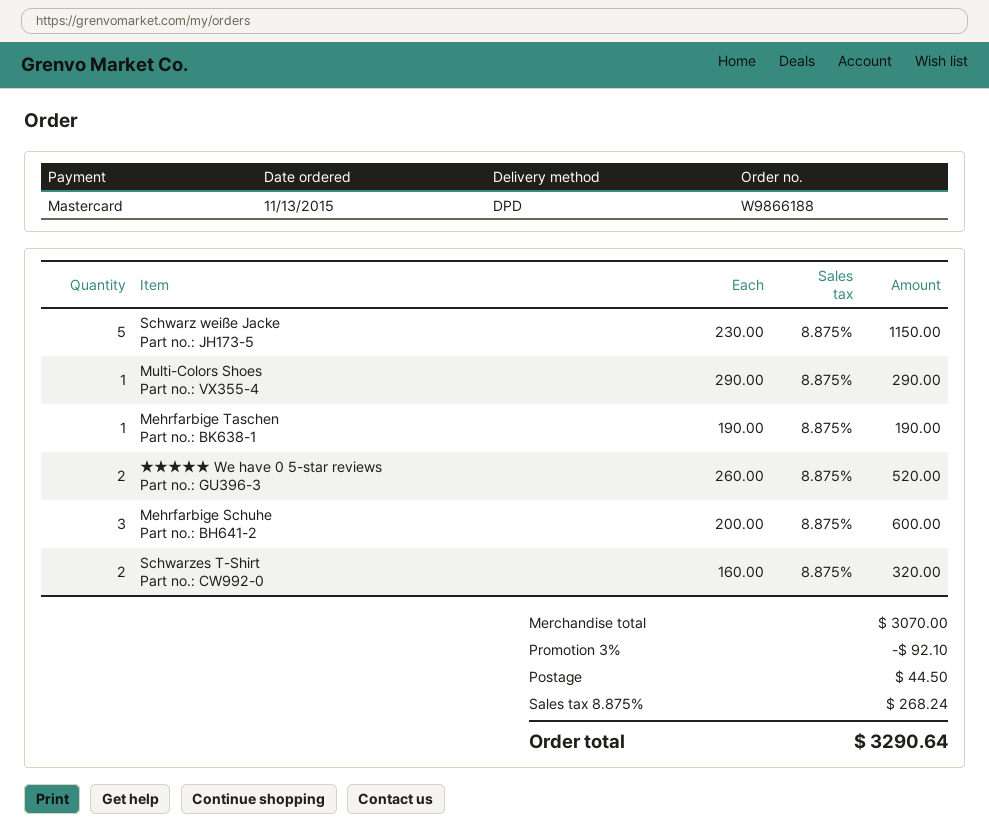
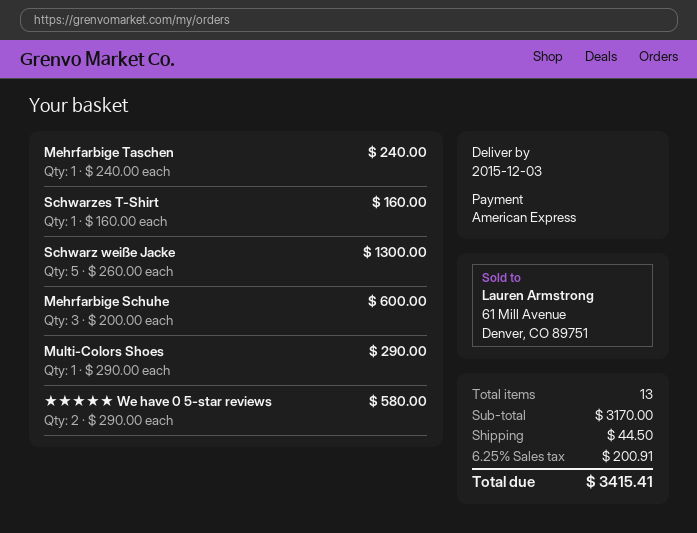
payment method: Mastercard -> American Express
Schwarz weiße Jacke: 5 x 230.00 = 1150.00 -> 5 x 260.00 = 1300.00
Mehrfarbige Taschen: 1 x 190.00 = 190.00 -> 1 x 240.00 = 240.00
★★★★★ We have 0 5-star reviews: 2 x 260.00 = 520.00 -> 2 x 290.00 = 580.00
Schwarzes T-Shirt: 2 x 160.00 = 320.00 -> 1 x 160.00 = 160.00
subtotal: 3070.00 -> 3170.00
discount: 3% = 92.10 -> none
tax: 8.875% = 268.24 -> 6.25% = 200.91
total: 3290.64 -> 3415.41

